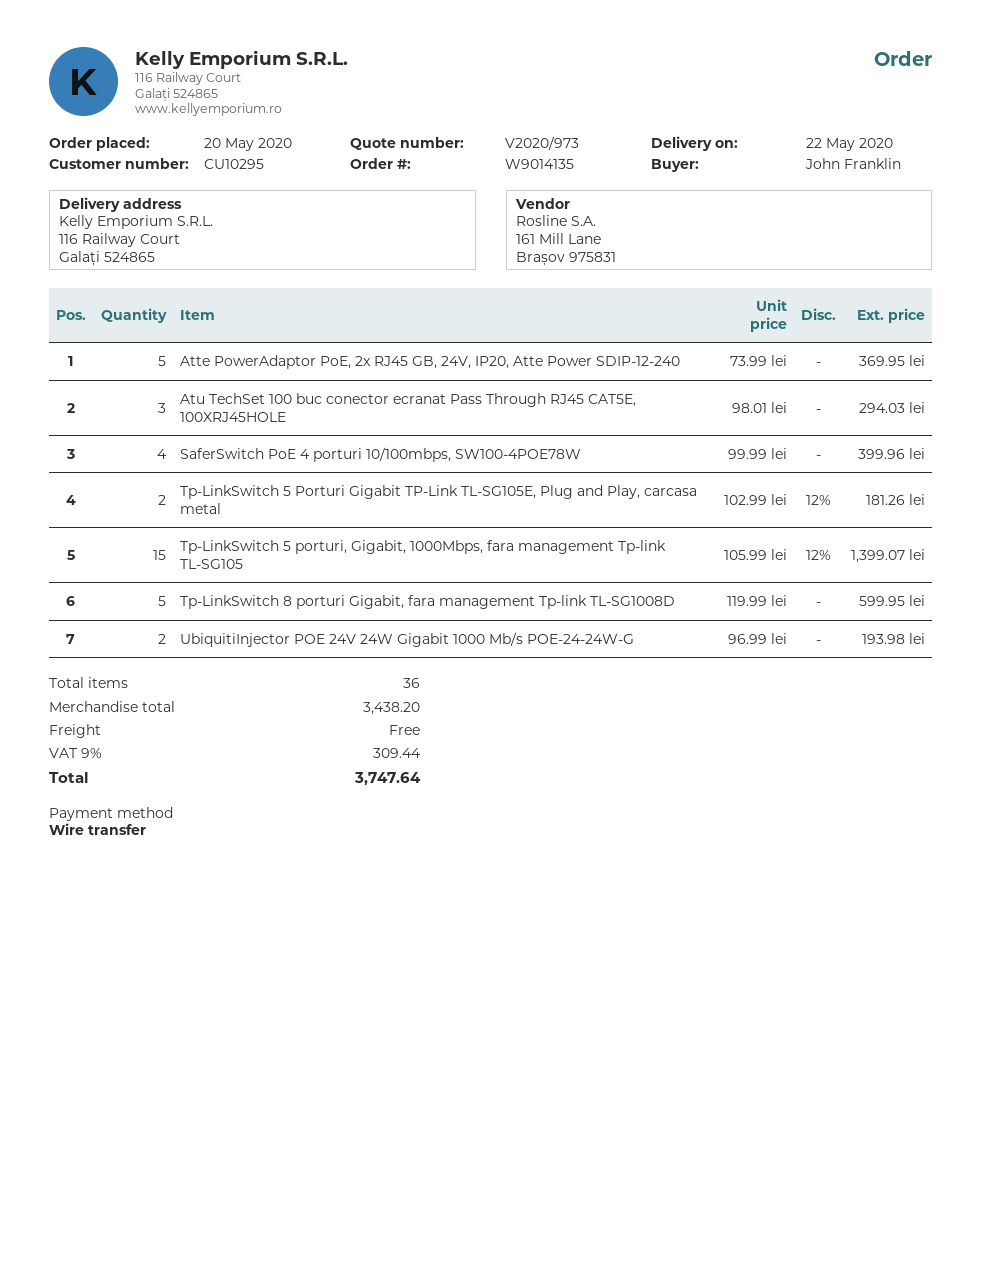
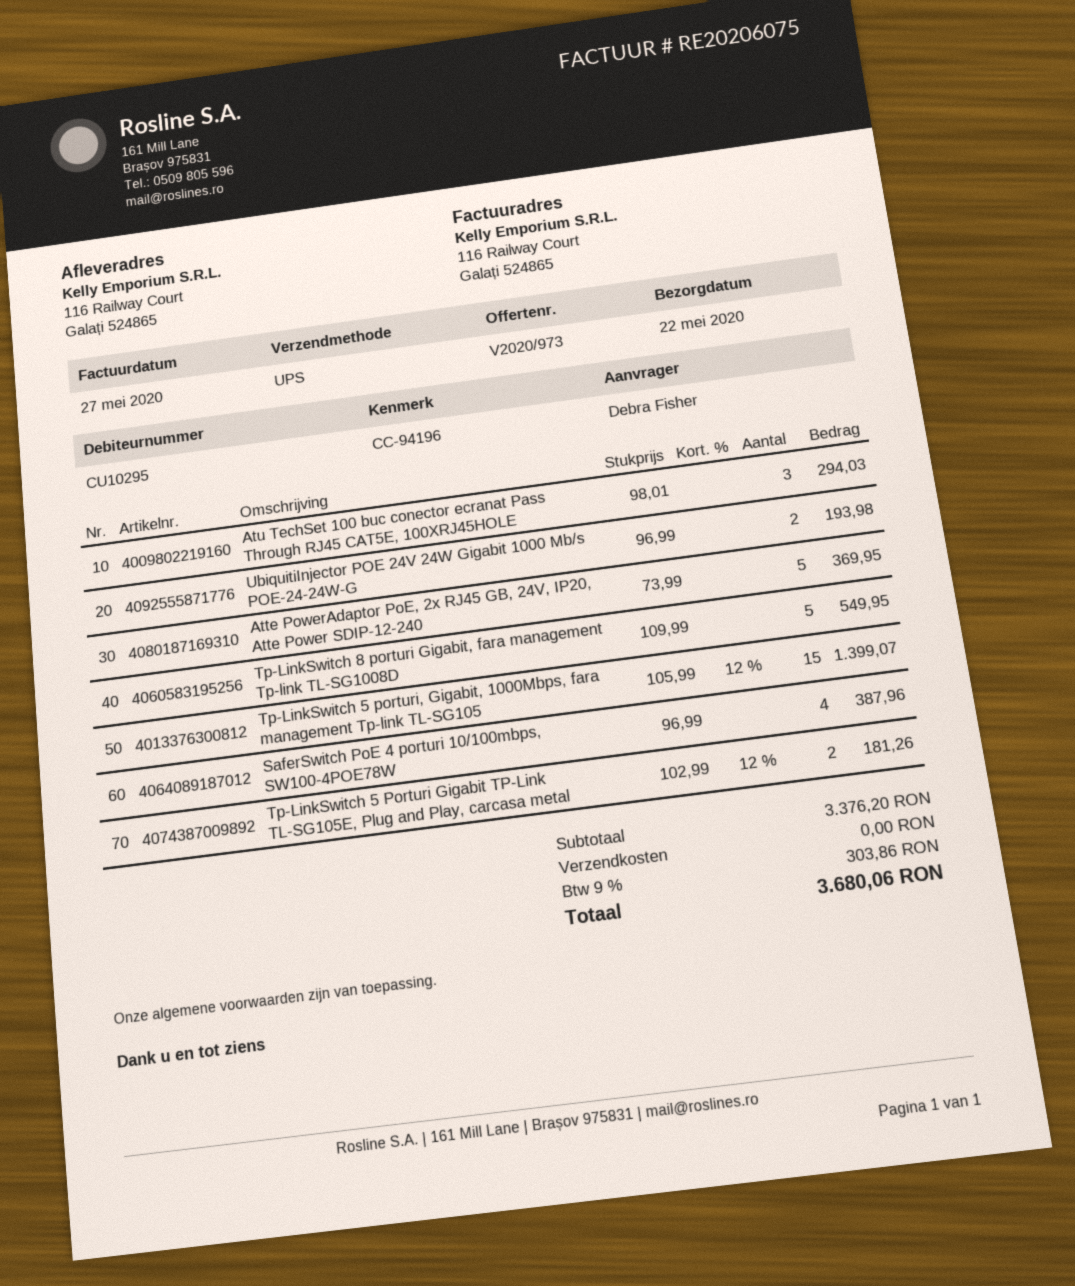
ordered by: John Franklin -> Debra Fisher
SaferSwitch PoE 4 porturi 10/100mbps, SW100-4POE78W: 4 x 99.99 = 399.96 -> 4 x 96.99 = 387.96
Tp-LinkSwitch 8 porturi Gigabit, fara management Tp-link TL-SG1008D: 5 x 119.99 = 599.95 -> 5 x 109.99 = 549.95
subtotal: 3438.20 -> 3376.20
tax: 9% = 309.44 -> 9% = 303.86
total: 3747.64 -> 3680.06

